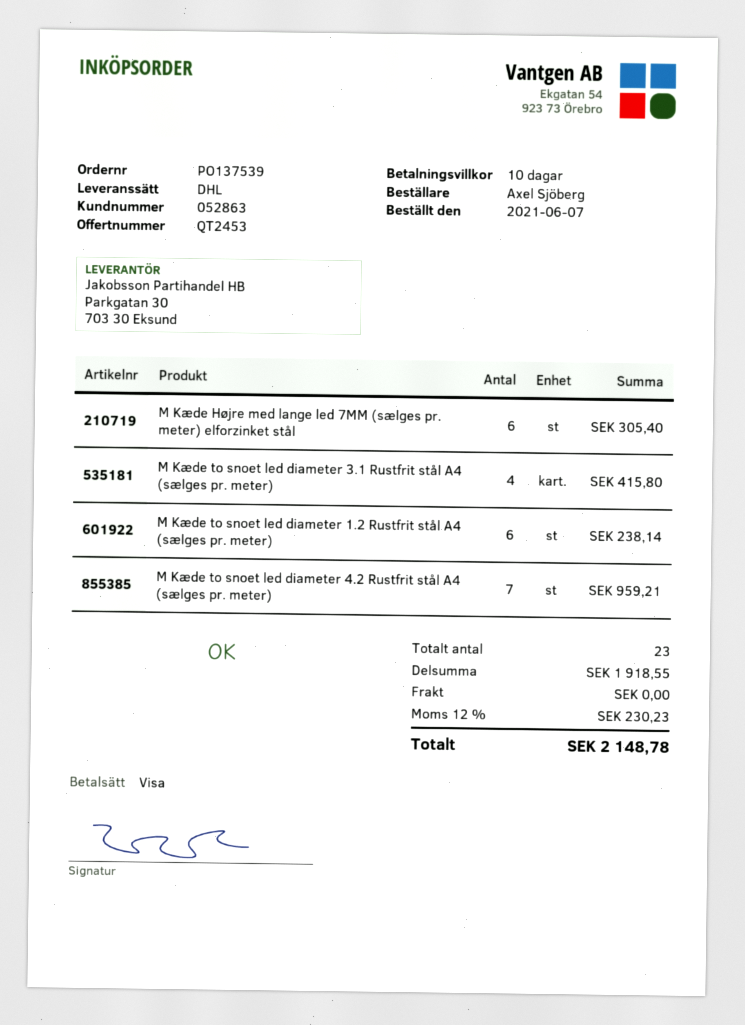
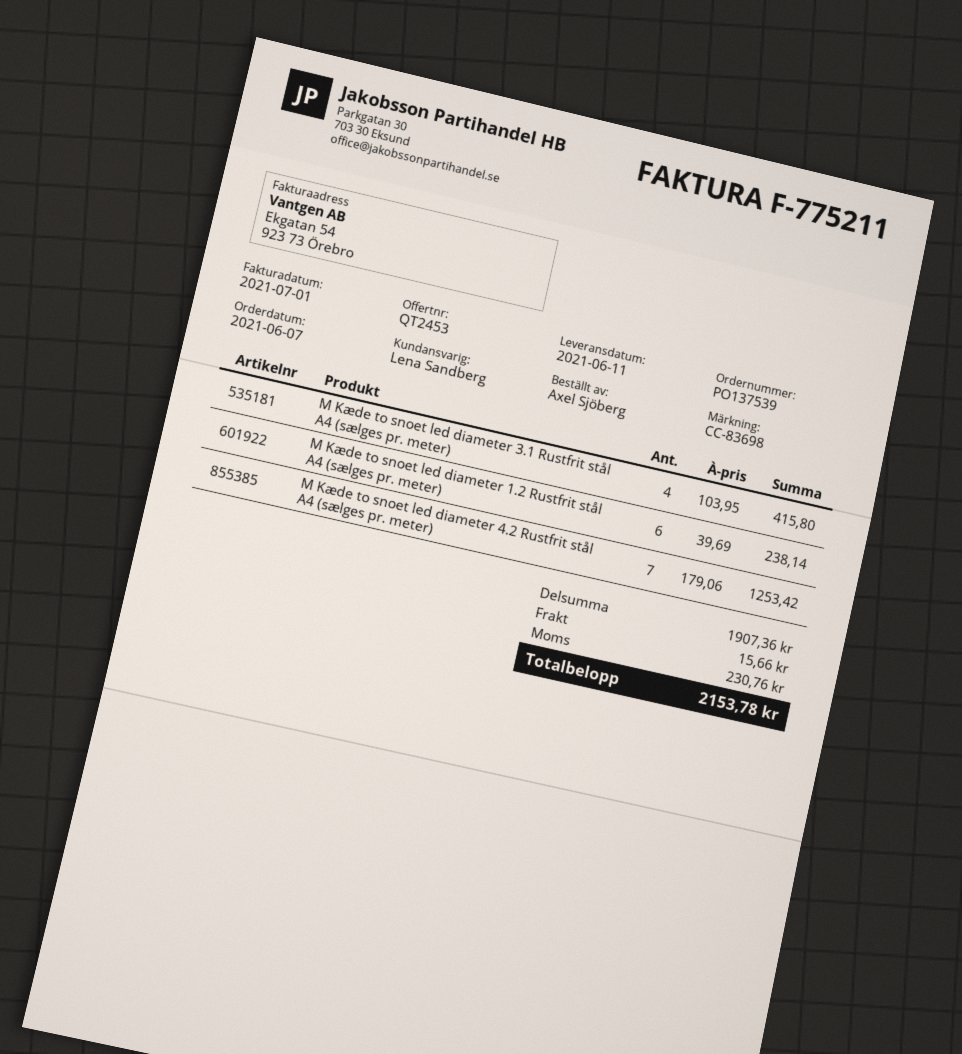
M Kæde Højre med lange led 7MM (sælges pr. meter) elforzinket stål: 6 for 305.40 -> none
M Kæde to snoet led diameter 4.2 Rustfrit stål A4 (sælges pr. meter): 7 for 959.21 -> 7 for 1253.42
subtotal: 1918.55 -> 1907.36
shipping: 0.00 -> 15.66
tax: 230.23 -> 230.76
total: 2148.78 -> 2153.78

